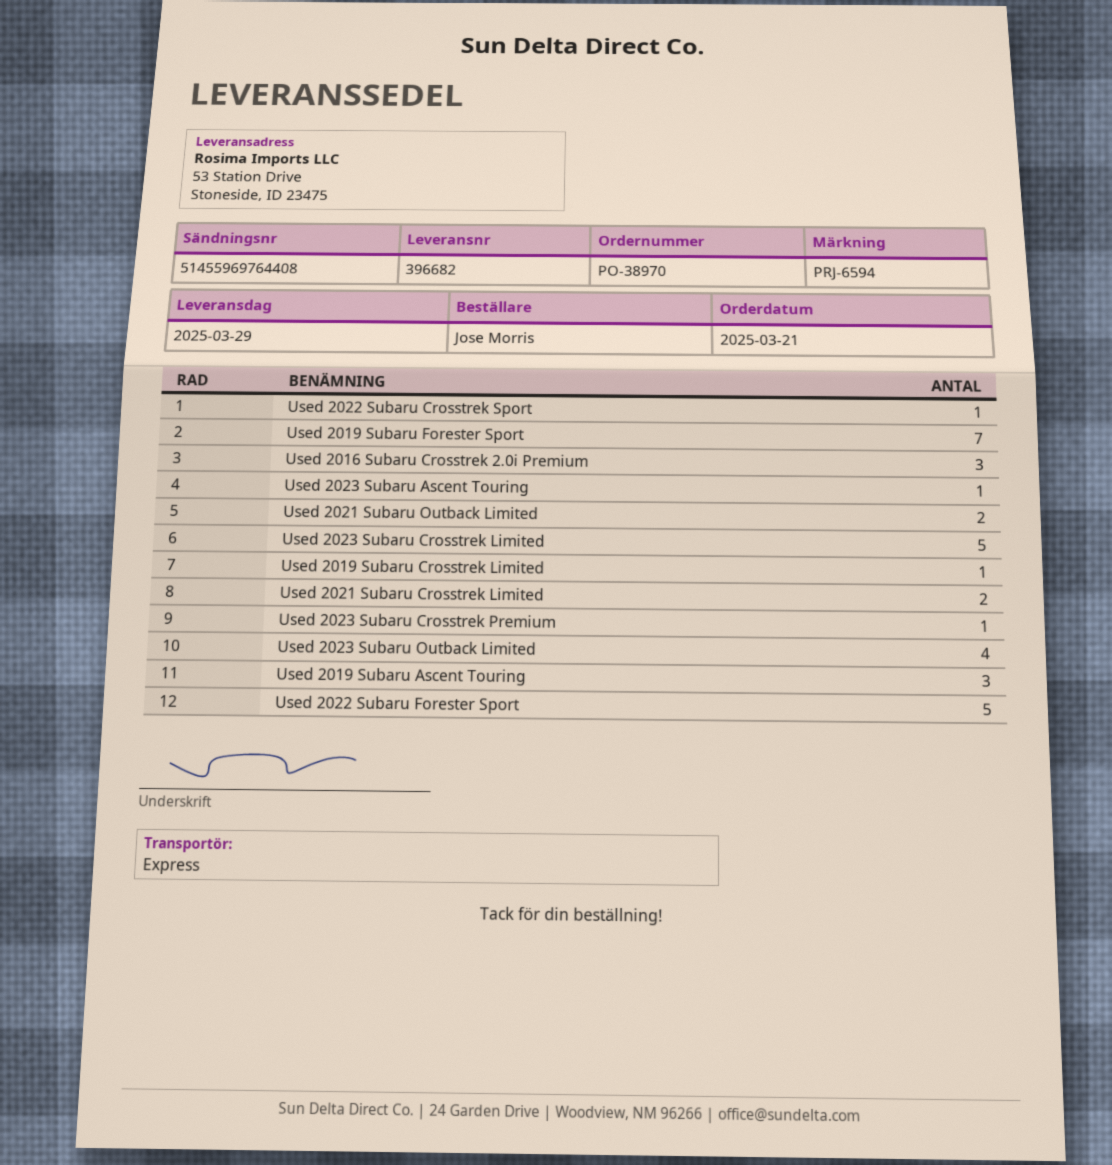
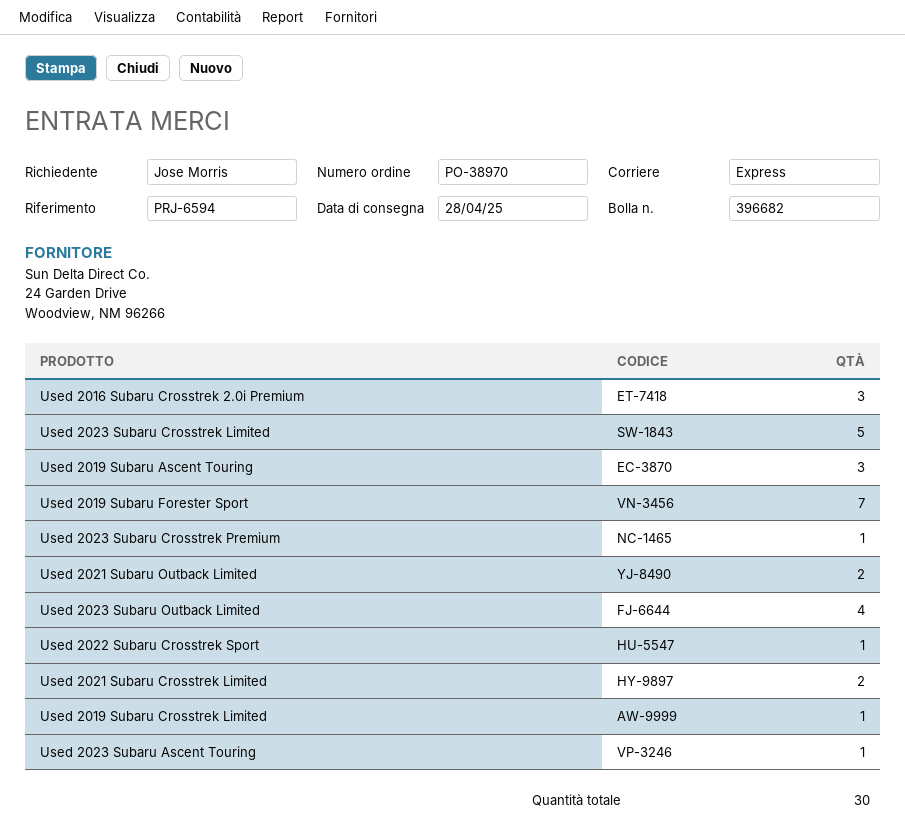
delivery date: 2025-03-29 -> 2025-04-28
Used 2022 Subaru Forester Sport: 5 -> none

